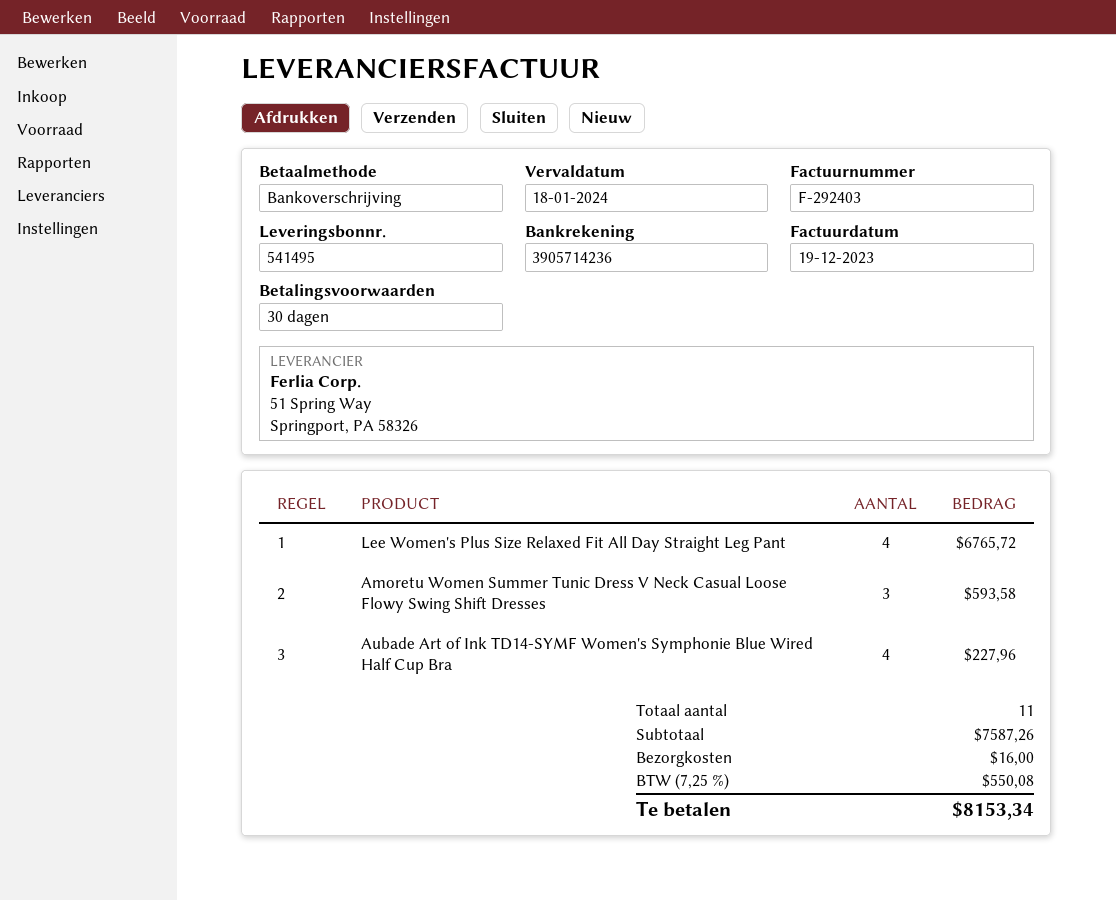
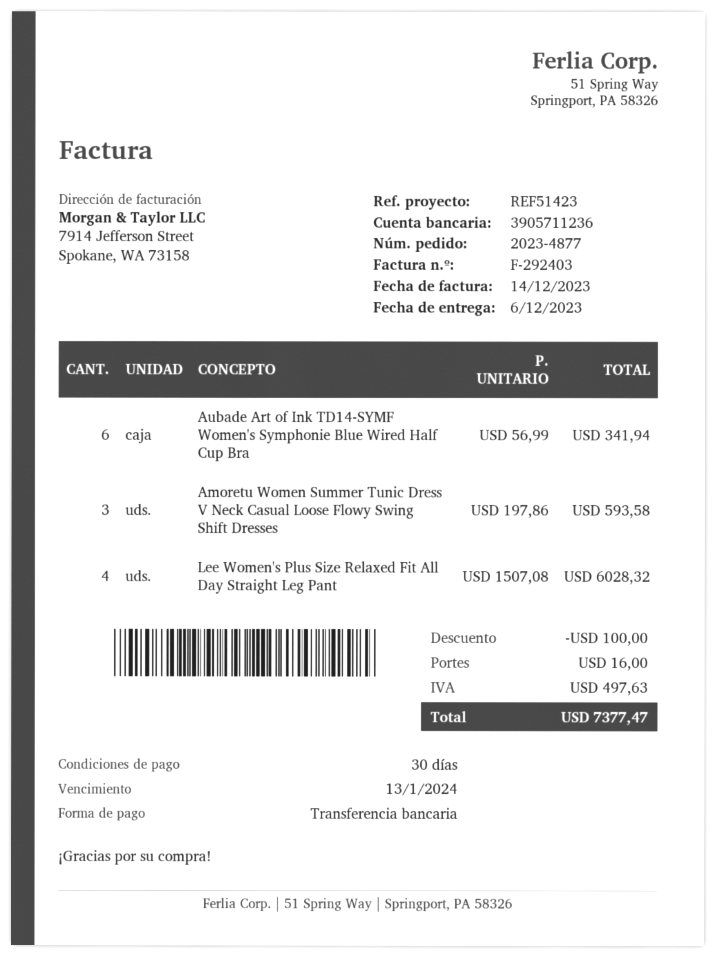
invoice date: 2023-12-19 -> 2023-12-14
due date: 2024-01-18 -> 2024-01-13
bank account: 3905714236 -> 3905711236
Lee Women's Plus Size Relaxed Fit All Day Straight Leg Pant: 4 for 6765.72 -> 4 for 6028.32
Aubade Art of Ink TD14-SYMF Women's Symphonie Blue Wired Half Cup Bra: 4 for 227.96 -> 6 for 341.94
discount: none -> 100.00
tax: 550.08 -> 497.63
total: 8153.34 -> 7377.47

